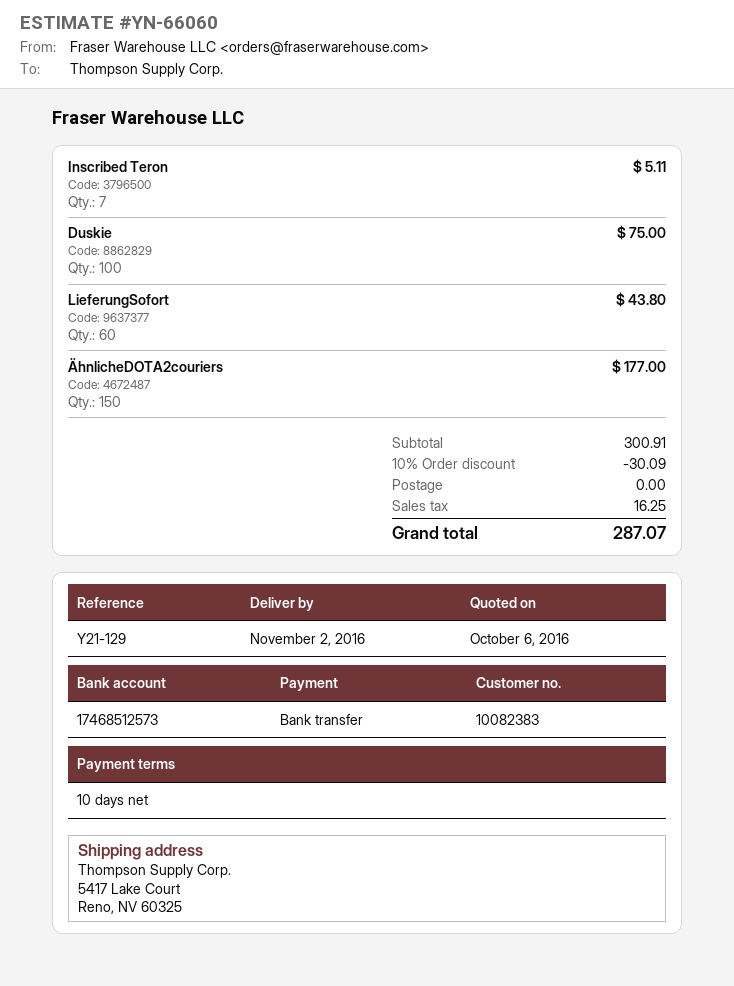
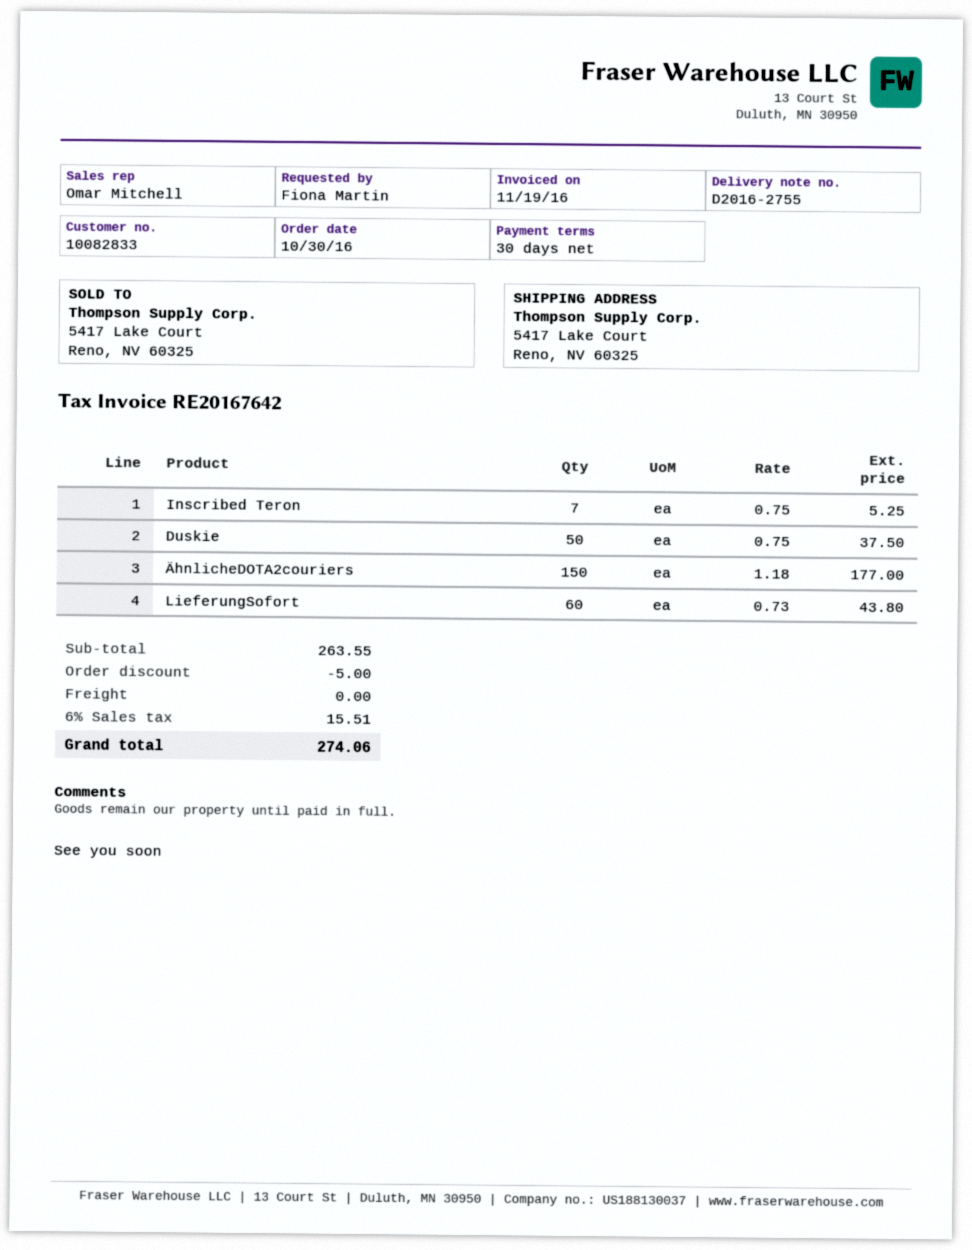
payment terms: 10 days -> 30 days
customer number: 10082383 -> 10082833
Inscribed Teron: 7 for 5.11 -> 7 for 5.25
Duskie: 100 for 75.00 -> 50 for 37.50
subtotal: 300.91 -> 263.55
discount: 30.09 -> 5.00
tax: 16.25 -> 15.51
total: 287.07 -> 274.06

